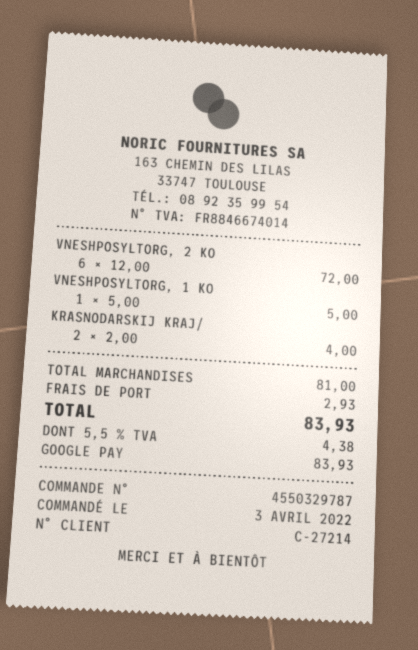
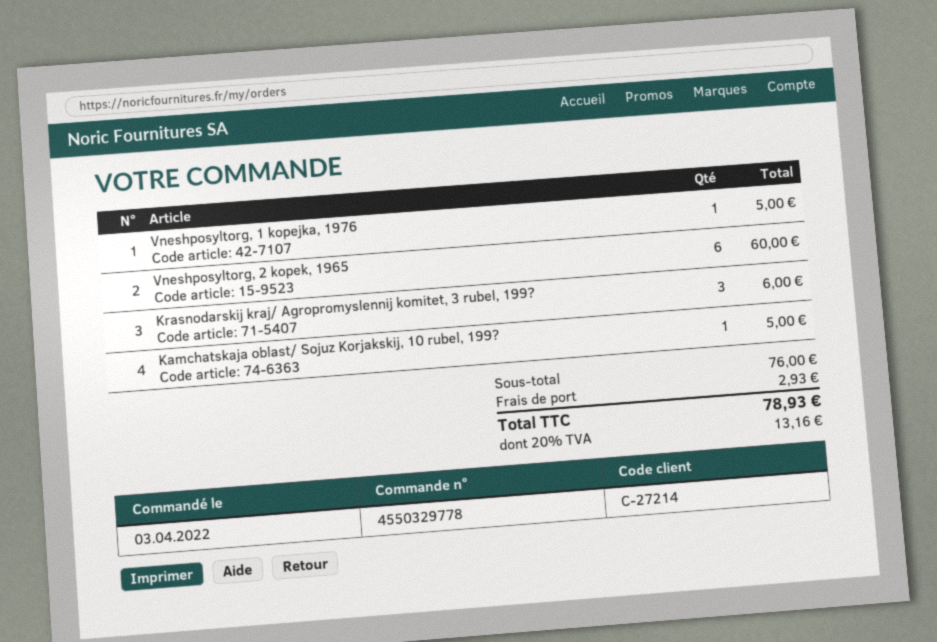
order number: 4550329787 -> 4550329778
VNESHPOSYLTORG, 2 KO: 6 for 72.00 -> 6 for 60.00
KRASNODARSKIJ KRAJ/: 2 for 4.00 -> 3 for 6.00
Kamchatskaja oblast/ Sojuz Korjakskij, 10 rubel, 199?: none -> 1 for 5.00
subtotal: 81.00 -> 76.00
tax: 5.5% = 4.38 -> 20% = 13.16
total: 83.93 -> 78.93

